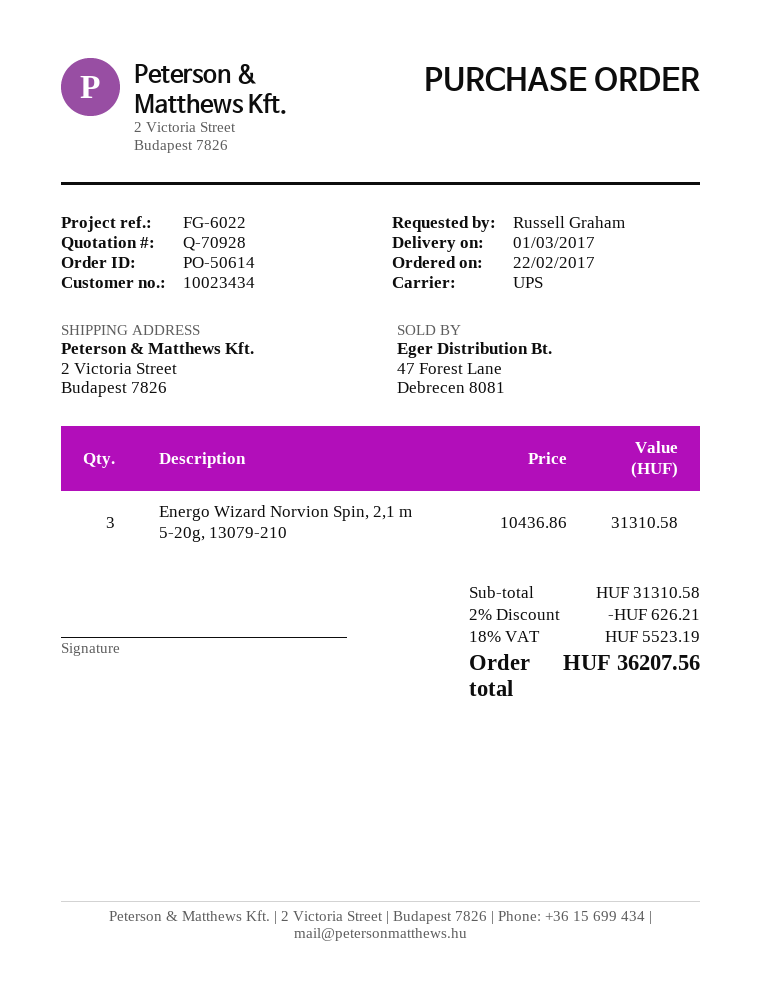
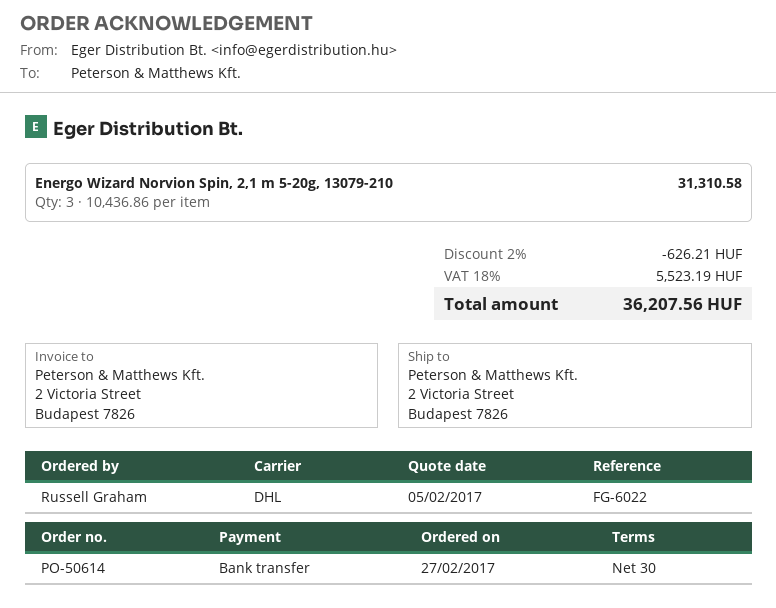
order date: 2017-02-22 -> 2017-02-27
shipping method: UPS -> DHL

